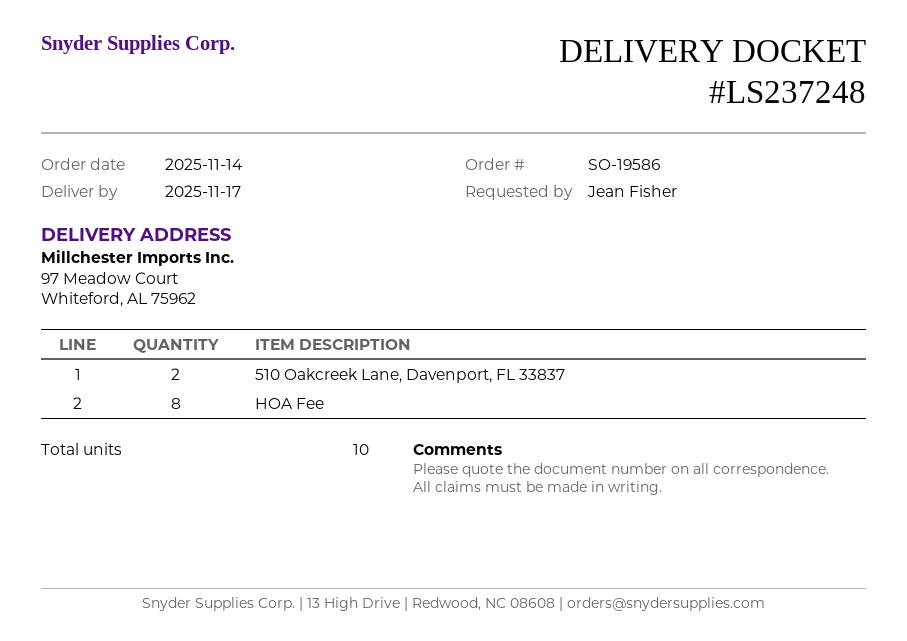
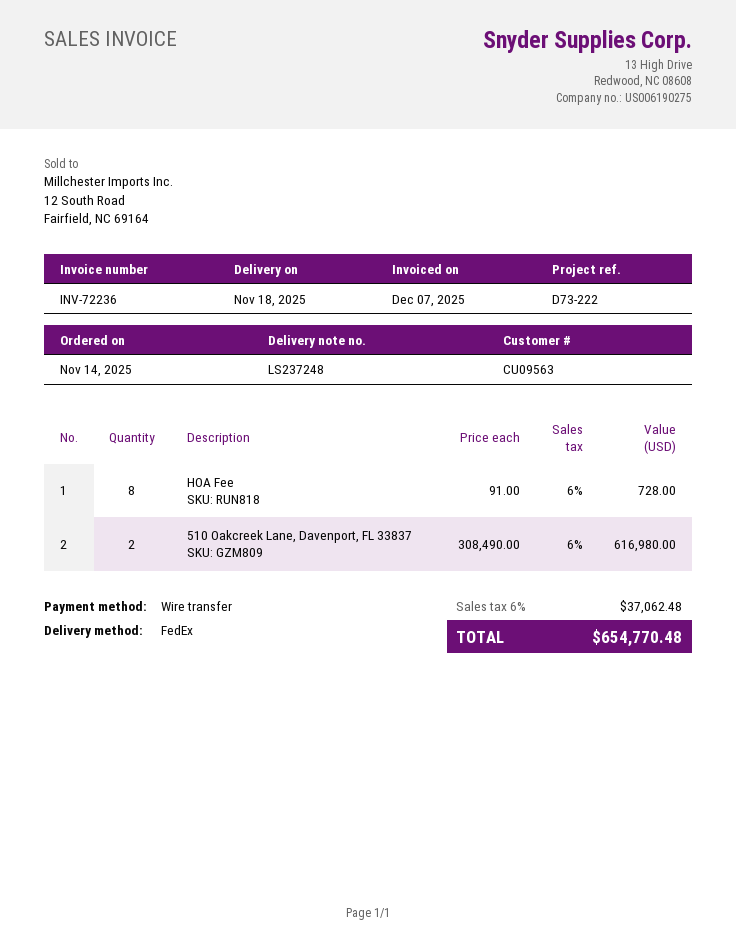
delivery date: 2025-11-17 -> 2025-11-18

